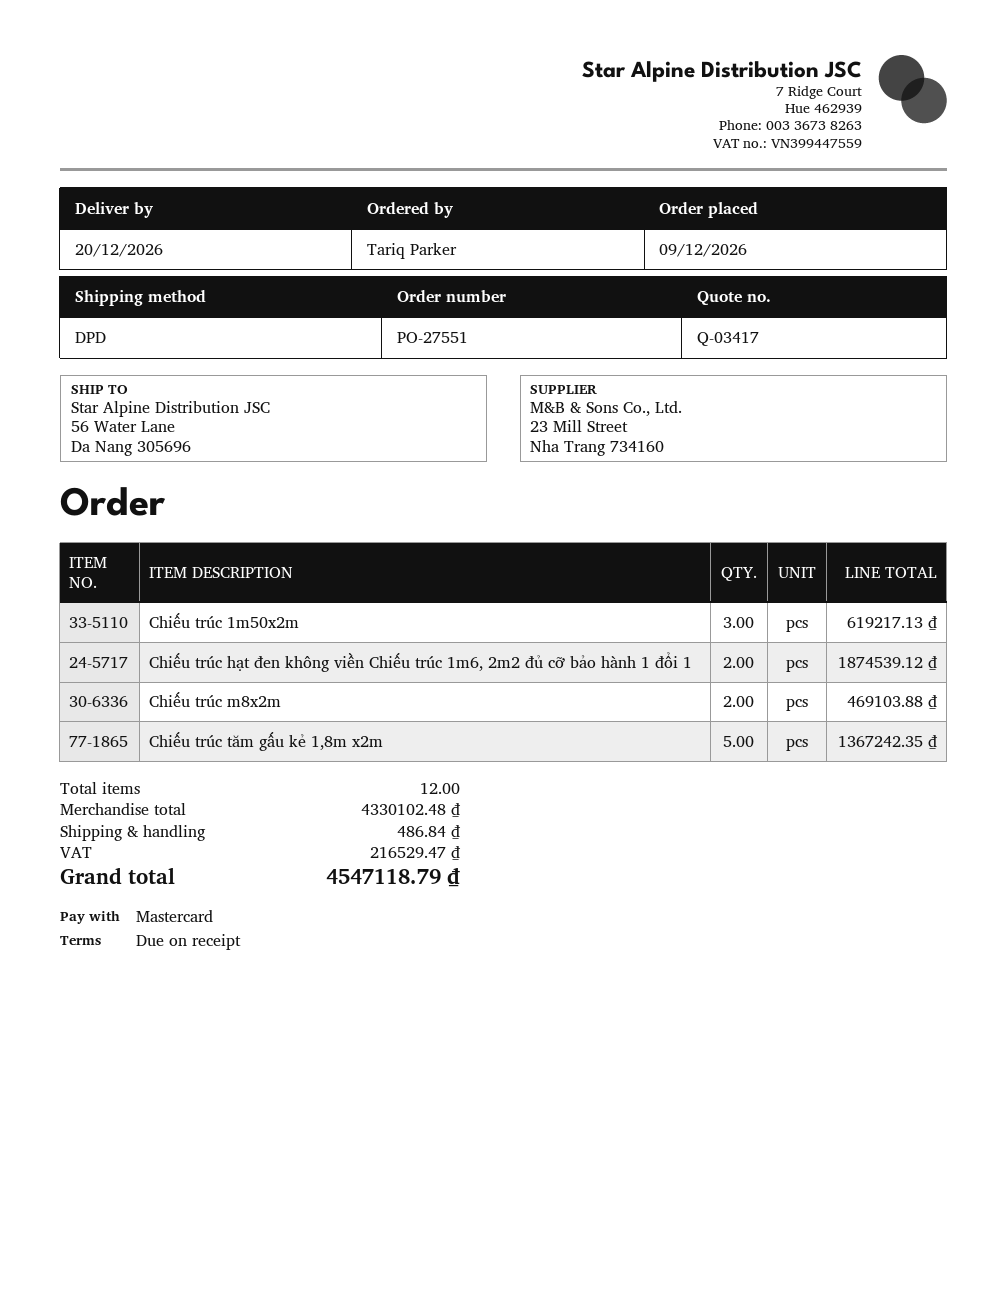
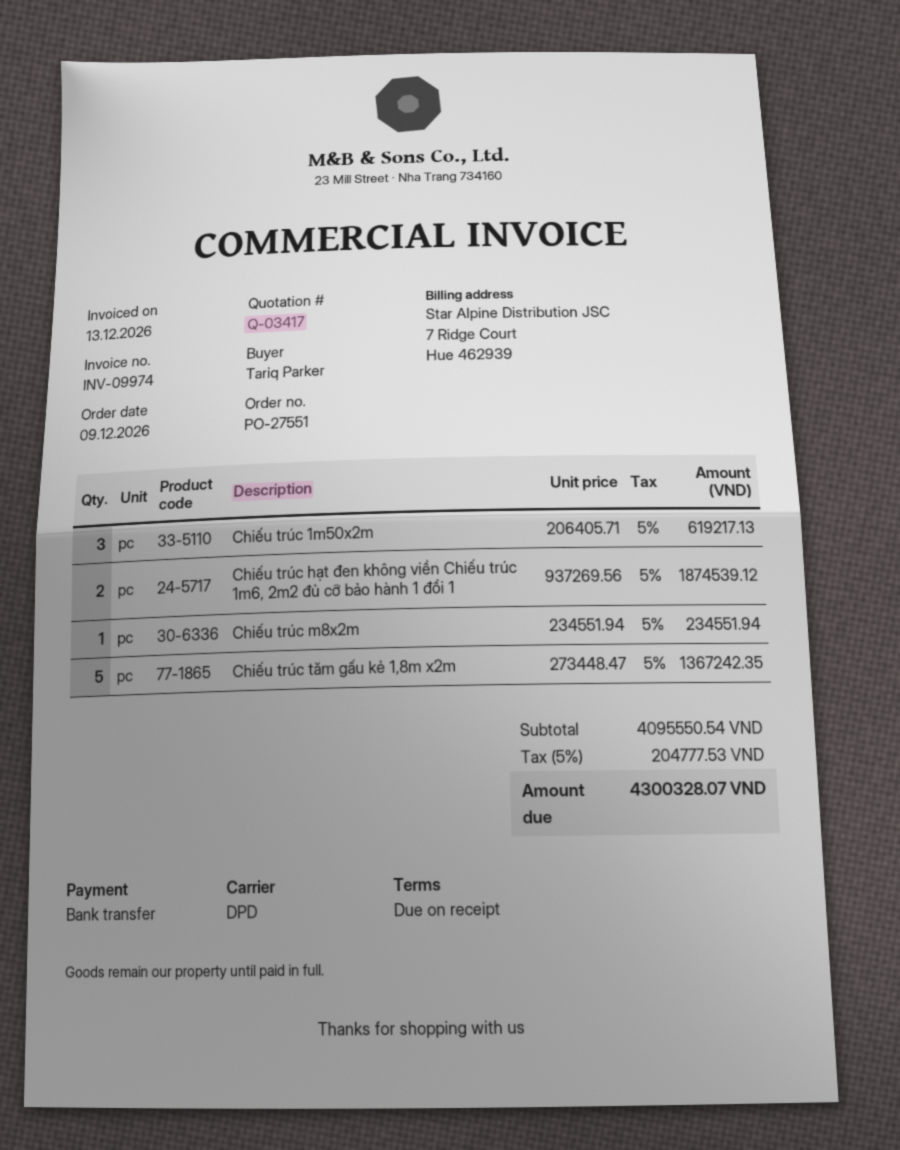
payment method: Mastercard -> bank transfer
Chiếu trúc m8x2m: 2 for 469103.88 -> 1 for 234551.94
subtotal: 4330102.48 -> 4095550.54
shipping: 486.84 -> none
tax: 216529.47 -> 204777.53
total: 4547118.79 -> 4300328.07

